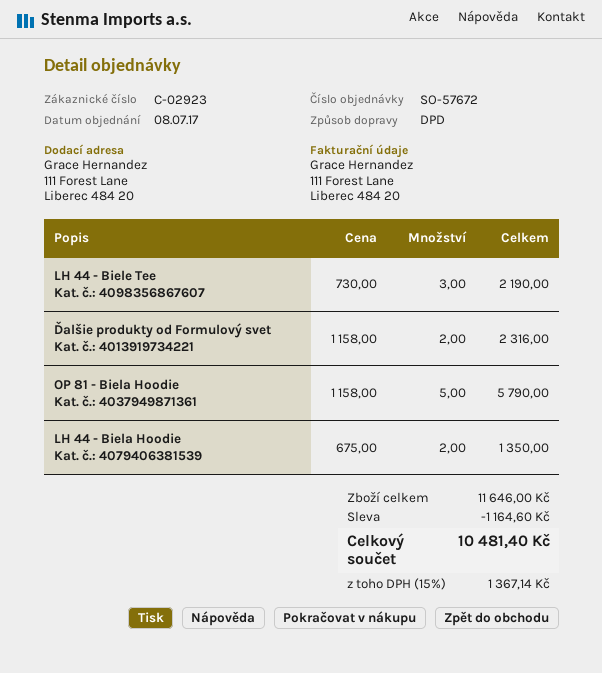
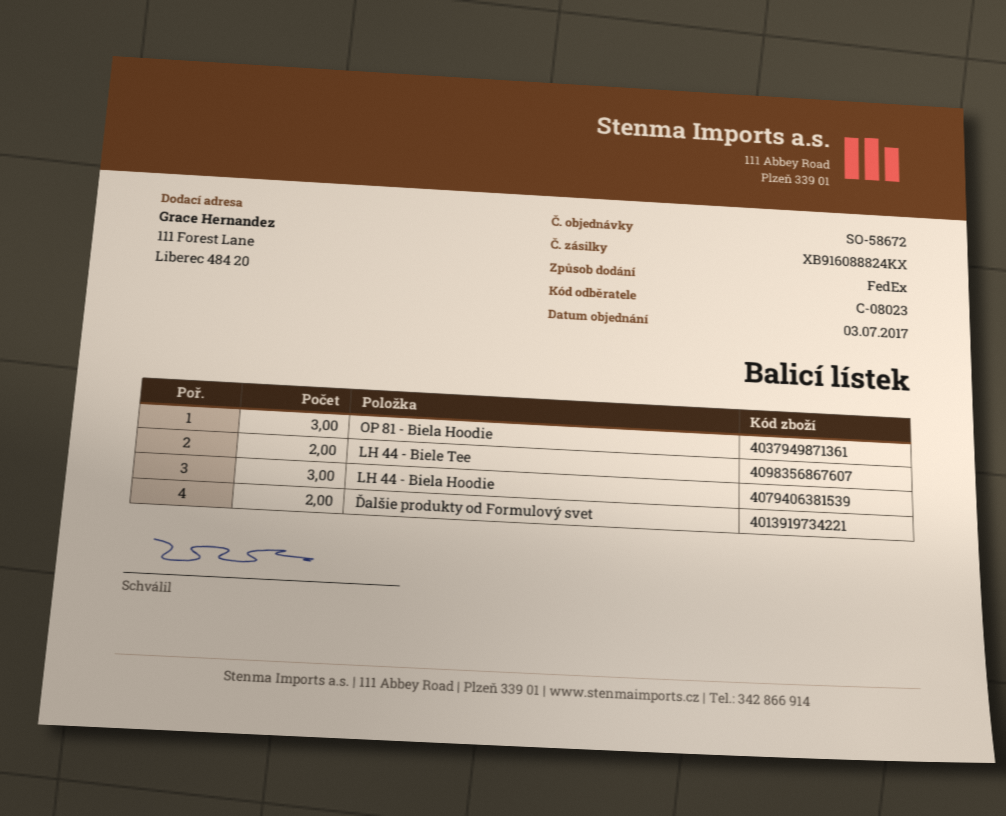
order number: SO-57672 -> SO-58672
order date: 2017-07-08 -> 2017-07-03
customer number: C-02923 -> C-08023
shipping method: DPD -> FedEx
LH 44 - Biele Tee: 3 -> 2
OP 81 - Biela Hoodie: 5 -> 3
LH 44 - Biela Hoodie: 2 -> 3

